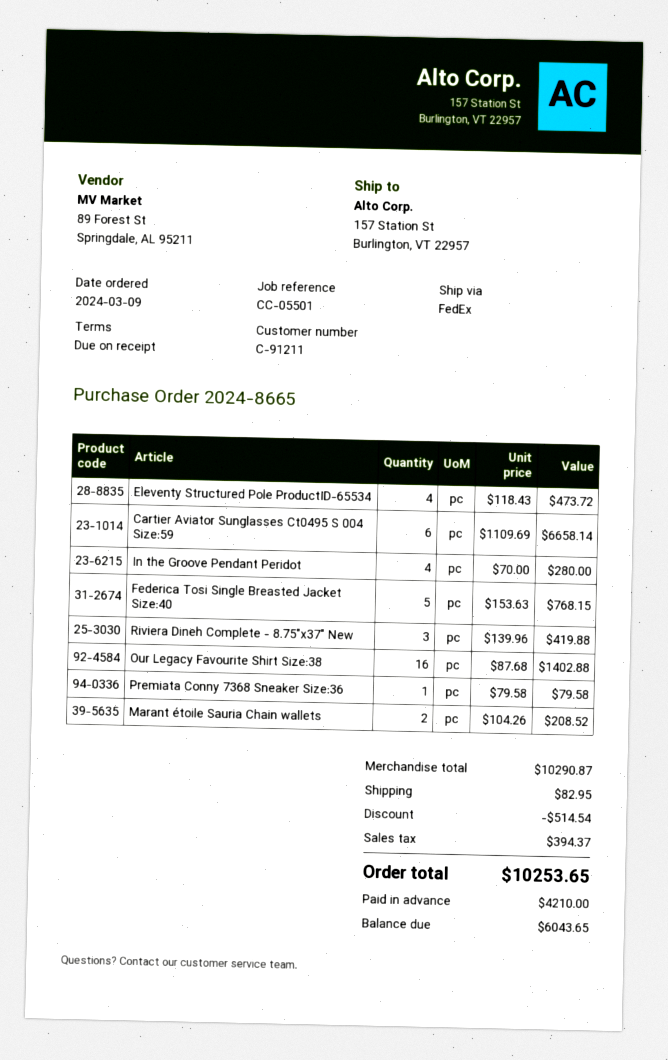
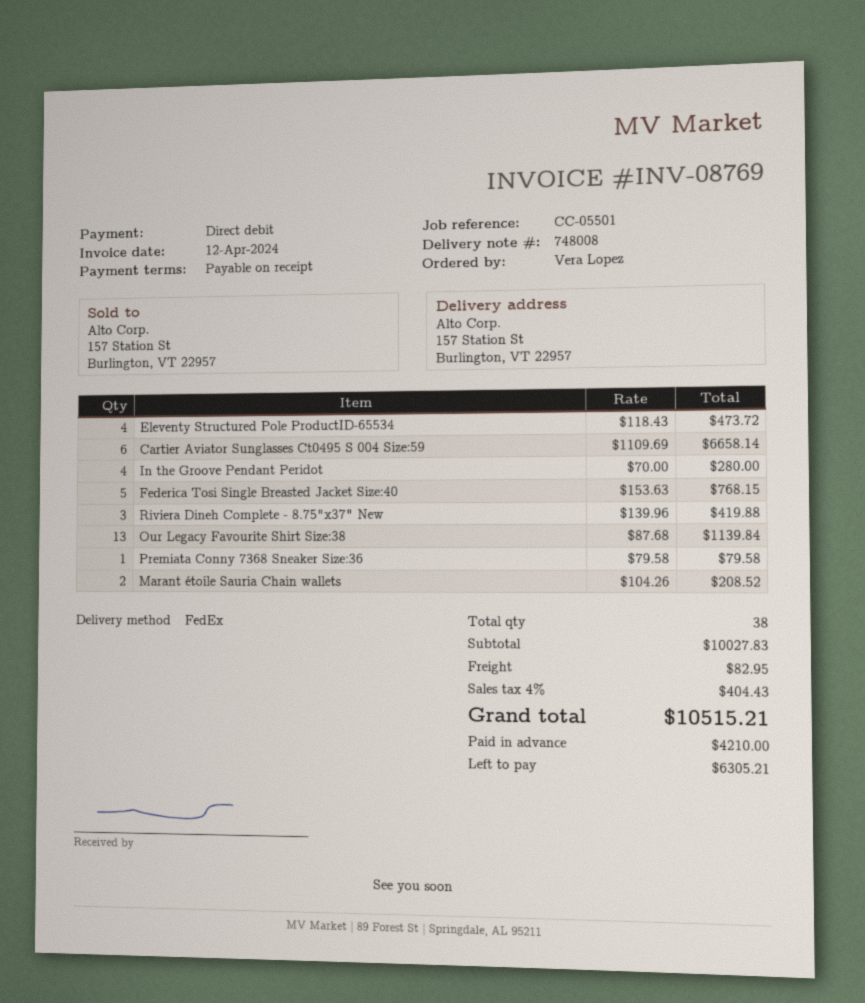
Our Legacy Favourite Shirt Size:38: 16 x 87.68 = 1402.88 -> 13 x 87.68 = 1139.84
subtotal: 10290.87 -> 10027.83
discount: 514.54 -> none
tax: 394.37 -> 404.43
total: 10253.65 -> 10515.21
balance: 6043.65 -> 6305.21

